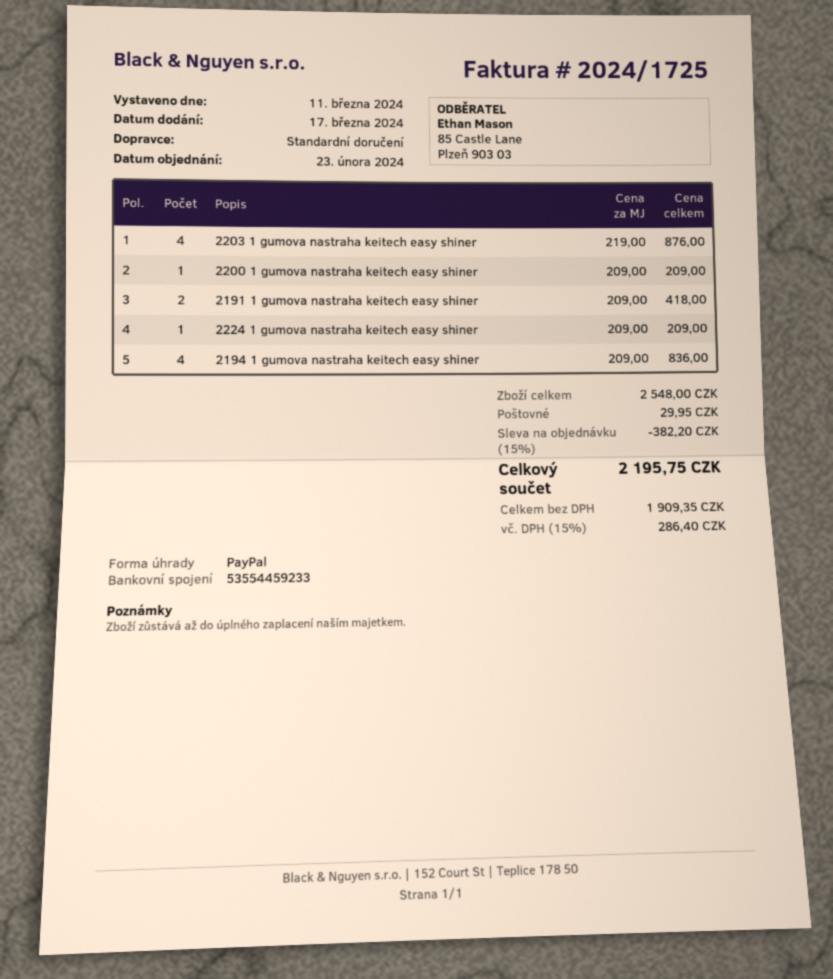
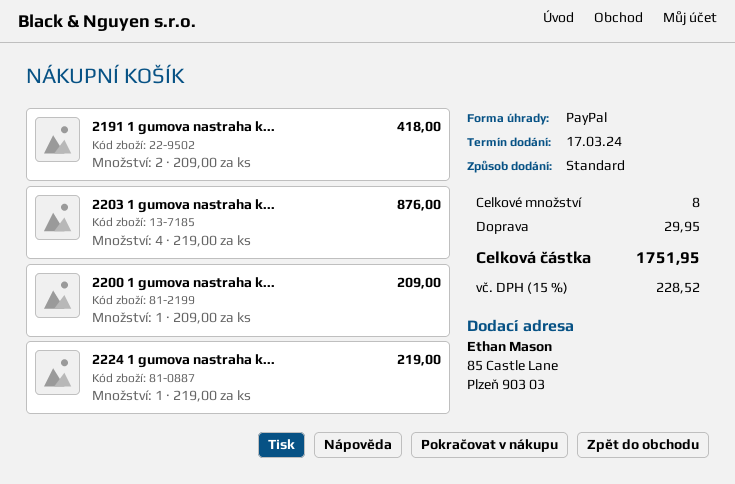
2224 1 gumova nastraha keitech easy shiner: 1 x 209.00 = 209.00 -> 1 x 219.00 = 219.00
2194 1 gumova nastraha keitech easy shiner: 4 x 209.00 = 836.00 -> none
discount: 15% = 382.20 -> none
tax: 15% = 286.40 -> 15% = 228.52
total: 2195.75 -> 1751.95

